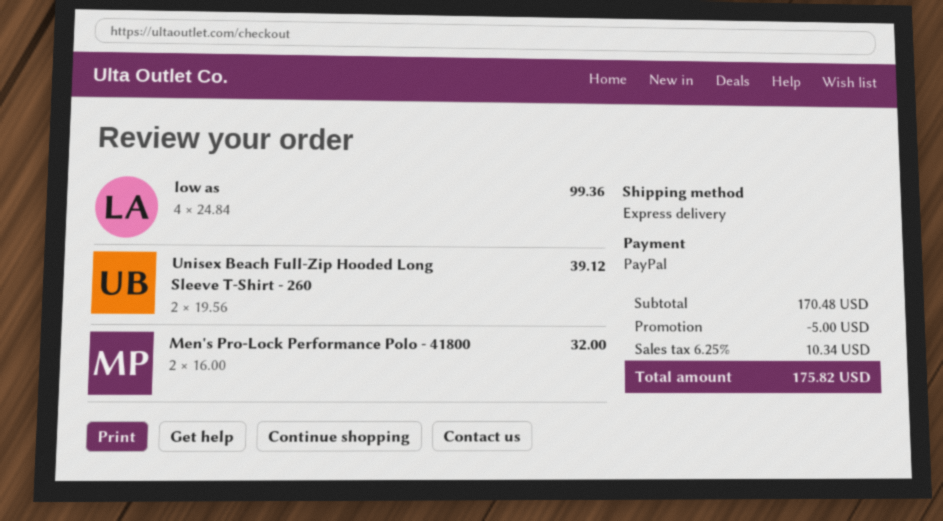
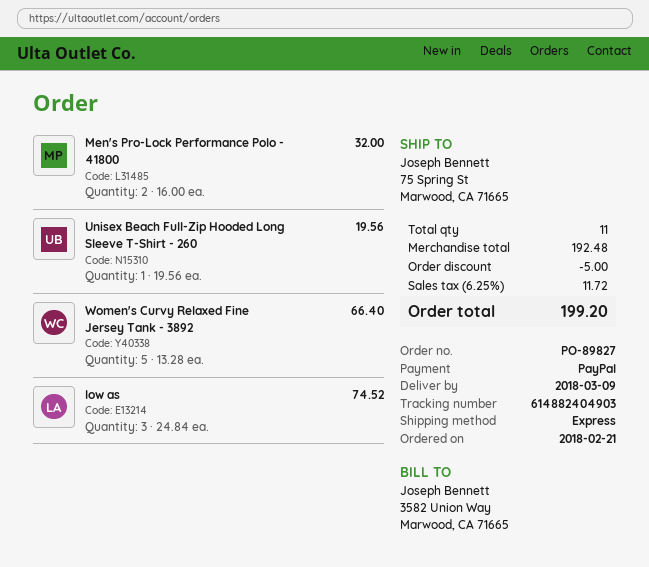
low as: 4 x 24.84 = 99.36 -> 3 x 24.84 = 74.52
Unisex Beach Full-Zip Hooded Long Sleeve T-Shirt - 260: 2 x 19.56 = 39.12 -> 1 x 19.56 = 19.56
Women's Curvy Relaxed Fine Jersey Tank - 3892: none -> 5 x 13.28 = 66.40
subtotal: 170.48 -> 192.48
tax: 6.25% = 10.34 -> 6.25% = 11.72
total: 175.82 -> 199.20

